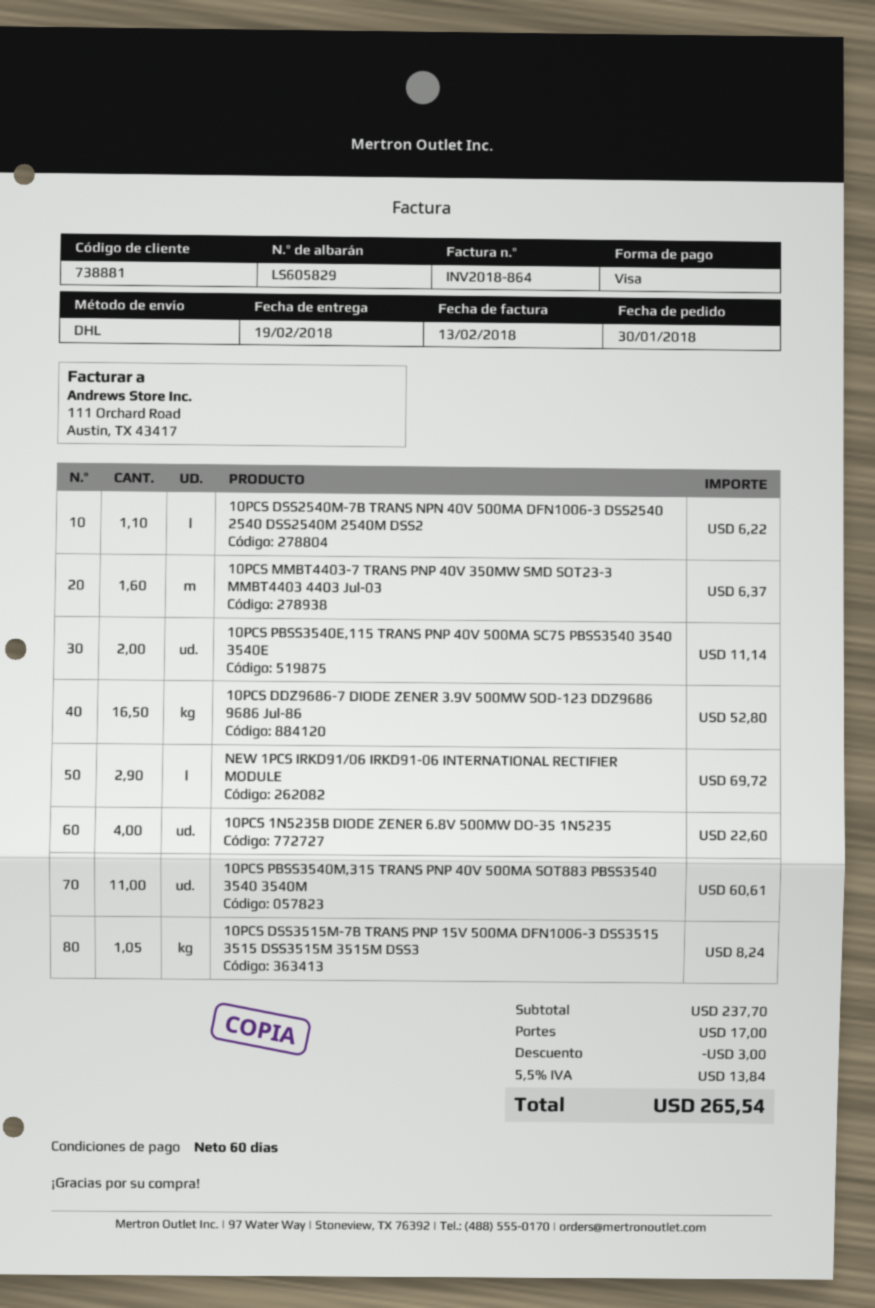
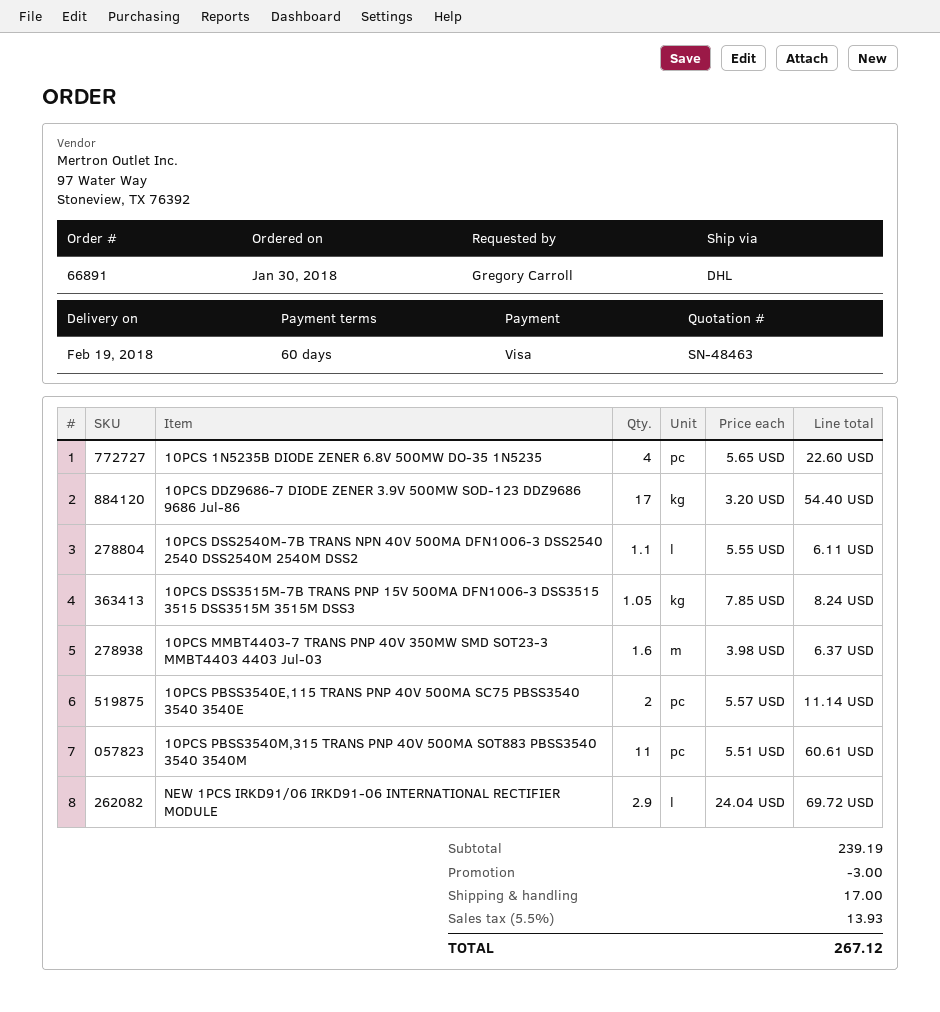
10PCS DSS2540M-7B TRANS NPN 40V 500MA DFN1006-3 DSS2540 2540 DSS2540M 2540M DSS2: 1.1 for 6.22 -> 1.1 for 6.11
10PCS DDZ9686-7 DIODE ZENER 3.9V 500MW SOD-123 DDZ9686 9686 Jul-86: 16.5 for 52.80 -> 17 for 54.40
subtotal: 237.70 -> 239.19
tax: 5.5% = 13.84 -> 5.5% = 13.93
total: 265.54 -> 267.12

